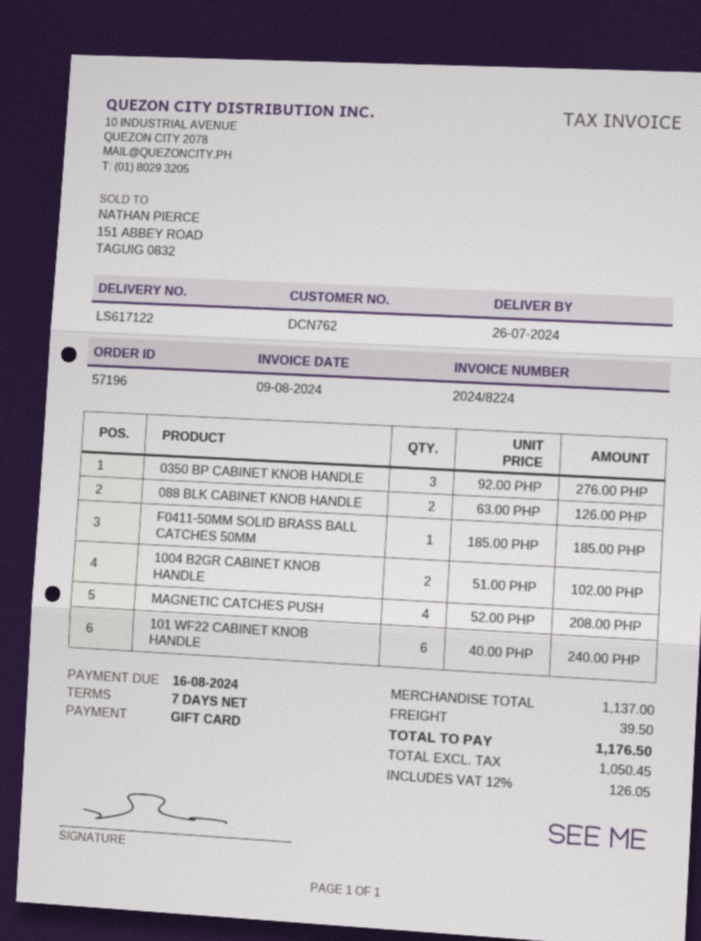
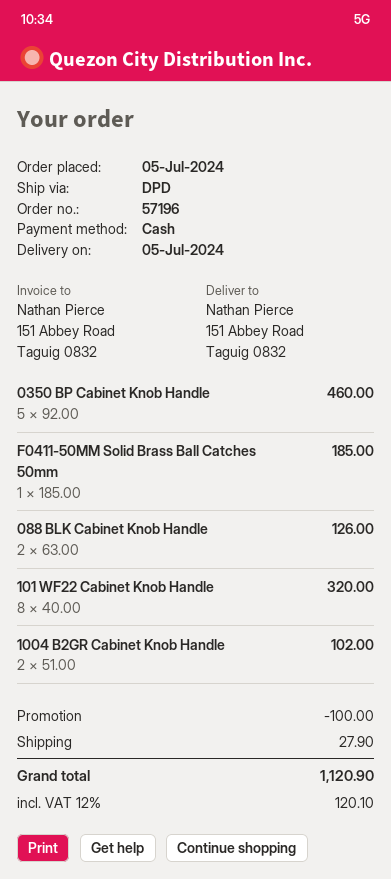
delivery date: 2024-07-26 -> 2024-07-05
payment method: gift card -> cash
0350 BP CABINET KNOB HANDLE: 3 x 92.00 = 276.00 -> 5 x 92.00 = 460.00
MAGNETIC CATCHES PUSH: 4 x 52.00 = 208.00 -> none
101 WF22 CABINET KNOB HANDLE: 6 x 40.00 = 240.00 -> 8 x 40.00 = 320.00
discount: none -> 100.00
shipping: 39.50 -> 27.90
tax: 12% = 126.05 -> 12% = 120.10
total: 1176.50 -> 1120.90

